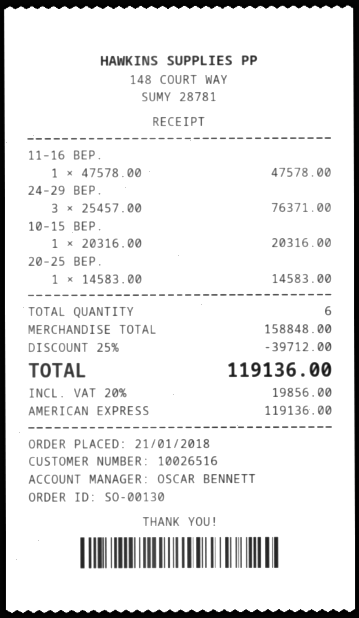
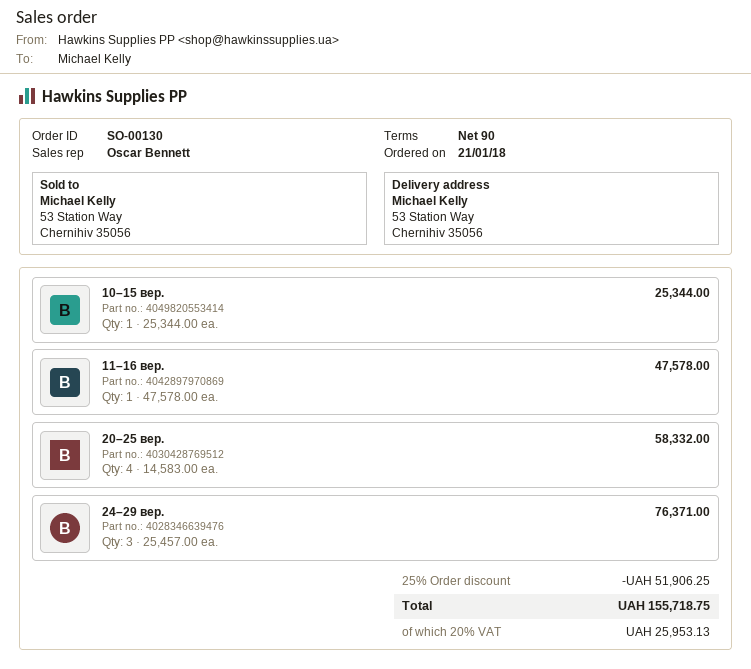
10–15 ВЕР.: 1 x 20316.00 = 20316.00 -> 1 x 25344.00 = 25344.00
20–25 ВЕР.: 1 x 14583.00 = 14583.00 -> 4 x 14583.00 = 58332.00
discount: 25% = 39712.00 -> 25% = 51906.25
tax: 20% = 19856.00 -> 20% = 25953.13
total: 119136.00 -> 155718.75

